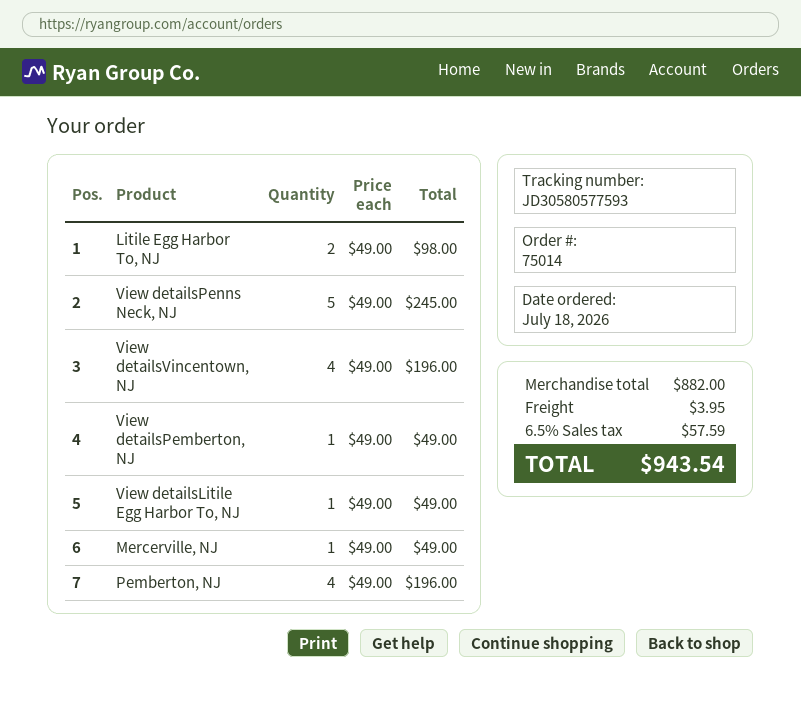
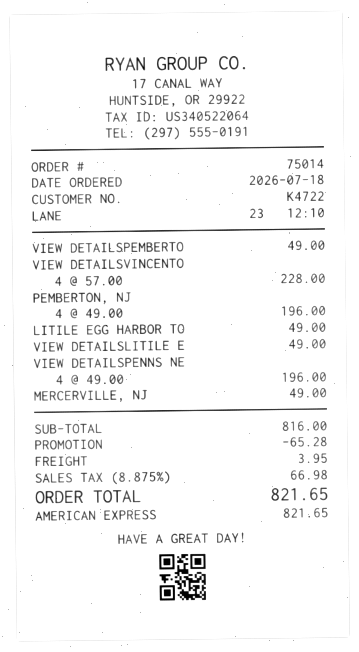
Litile Egg Harbor To, NJ: 2 x 49.00 = 98.00 -> 1 x 49.00 = 49.00
View detailsPenns Neck, NJ: 5 x 49.00 = 245.00 -> 4 x 49.00 = 196.00
View detailsVincentown, NJ: 4 x 49.00 = 196.00 -> 4 x 57.00 = 228.00
subtotal: 882.00 -> 816.00
discount: none -> 65.28
tax: 6.5% = 57.59 -> 8.875% = 66.98
total: 943.54 -> 821.65

